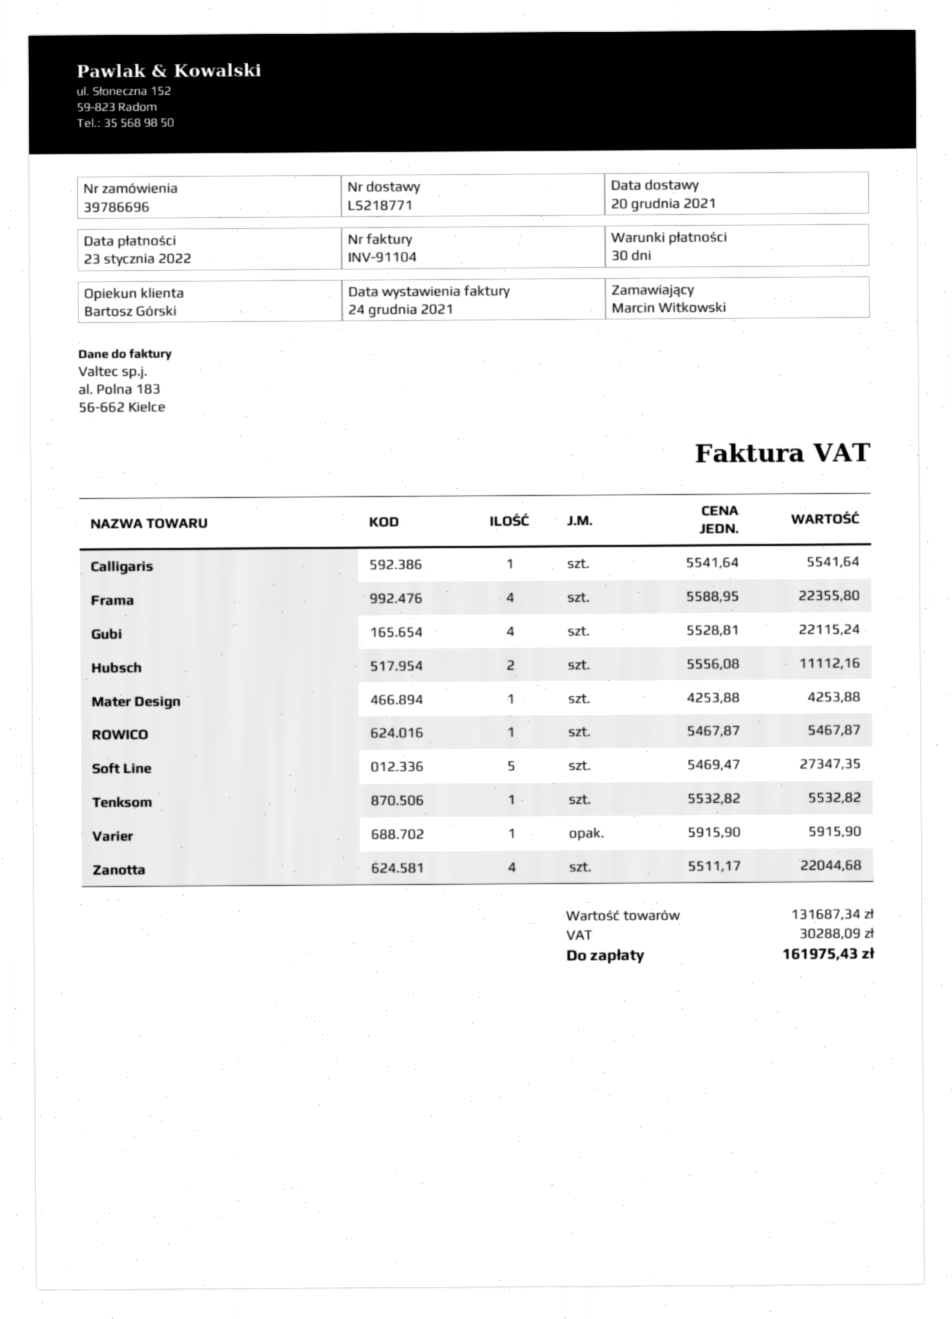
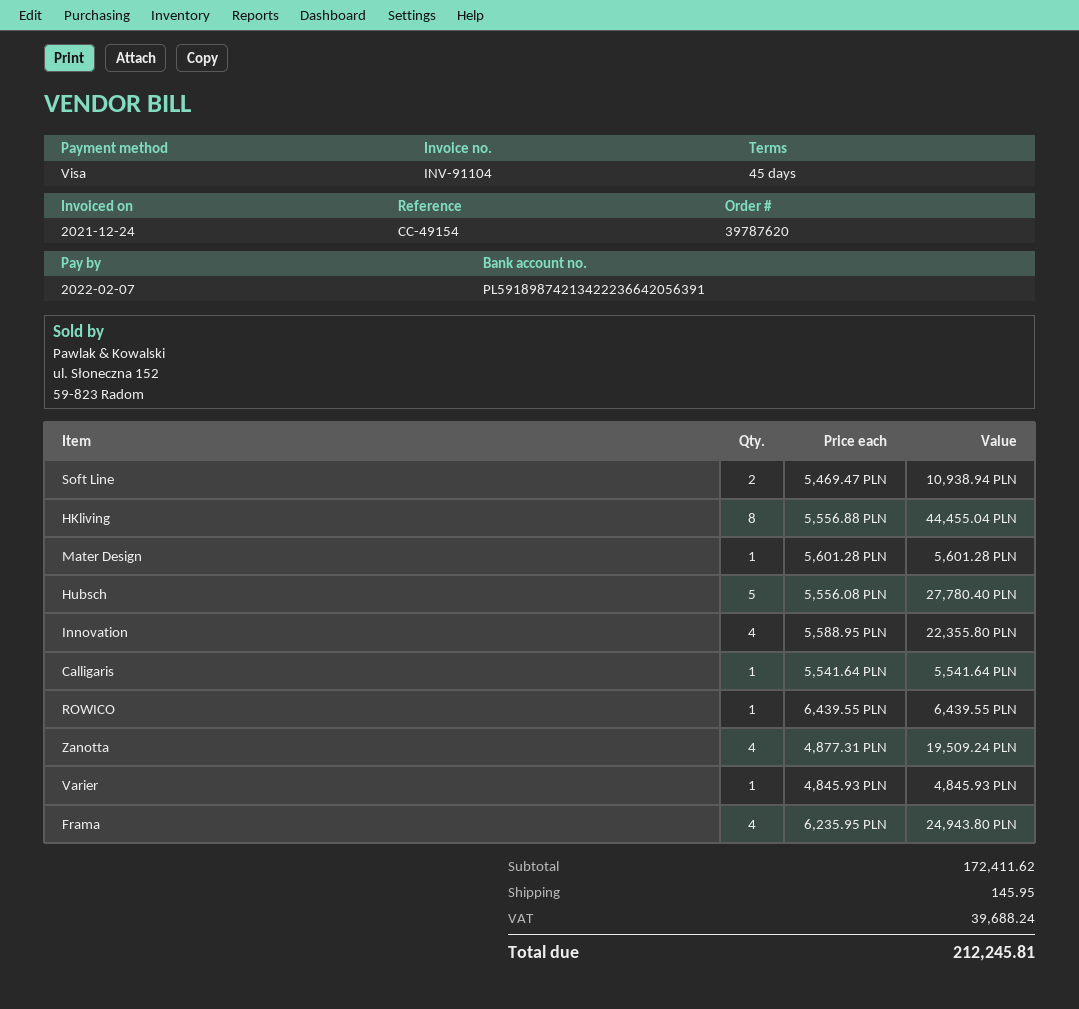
order number: 39786696 -> 39787620
payment terms: 30 days -> 45 days
due date: 2022-01-23 -> 2022-02-07
Frama: 4 x 5588.95 = 22355.80 -> 4 x 6235.95 = 24943.80
Gubi: 4 x 5528.81 = 22115.24 -> none
Hubsch: 2 x 5556.08 = 11112.16 -> 5 x 5556.08 = 27780.40
Mater Design: 1 x 4253.88 = 4253.88 -> 1 x 5601.28 = 5601.28
ROWICO: 1 x 5467.87 = 5467.87 -> 1 x 6439.55 = 6439.55
Soft Line: 5 x 5469.47 = 27347.35 -> 2 x 5469.47 = 10938.94
Tenksom: 1 x 5532.82 = 5532.82 -> none
Varier: 1 x 5915.90 = 5915.90 -> 1 x 4845.93 = 4845.93
Zanotta: 4 x 5511.17 = 22044.68 -> 4 x 4877.31 = 19509.24
HKliving: none -> 8 x 5556.88 = 44455.04
Innovation: none -> 4 x 5588.95 = 22355.80
subtotal: 131687.34 -> 172411.62
shipping: none -> 145.95
tax: 30288.09 -> 39688.24
total: 161975.43 -> 212245.81

